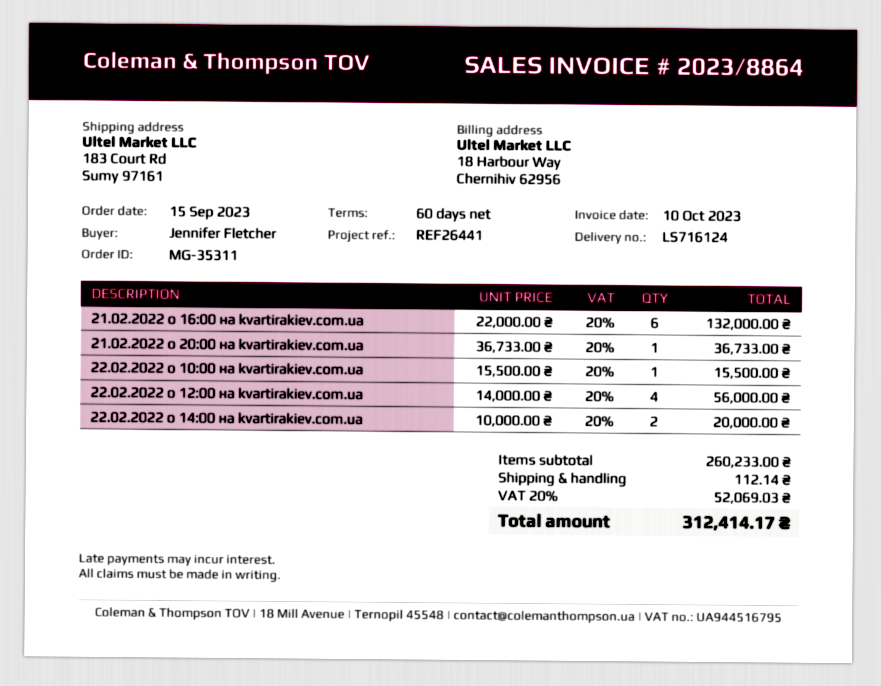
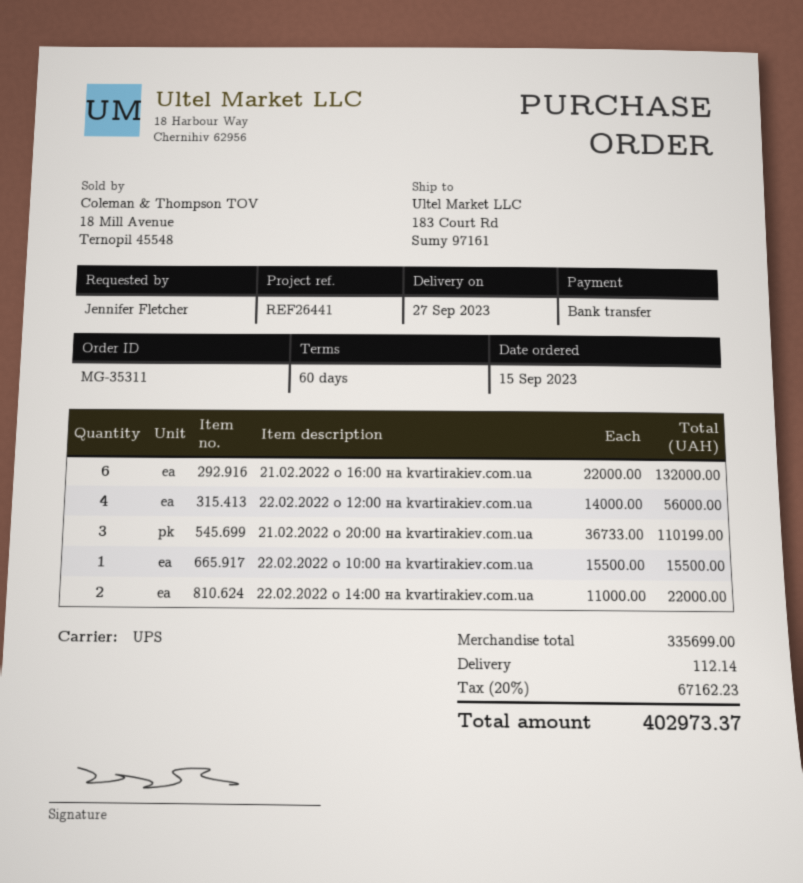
21.02.2022 о 20:00 на kvartirakiev.com.ua: 1 x 36733.00 = 36733.00 -> 3 x 36733.00 = 110199.00
22.02.2022 о 14:00 на kvartirakiev.com.ua: 2 x 10000.00 = 20000.00 -> 2 x 11000.00 = 22000.00
subtotal: 260233.00 -> 335699.00
tax: 20% = 52069.03 -> 20% = 67162.23
total: 312414.17 -> 402973.37

